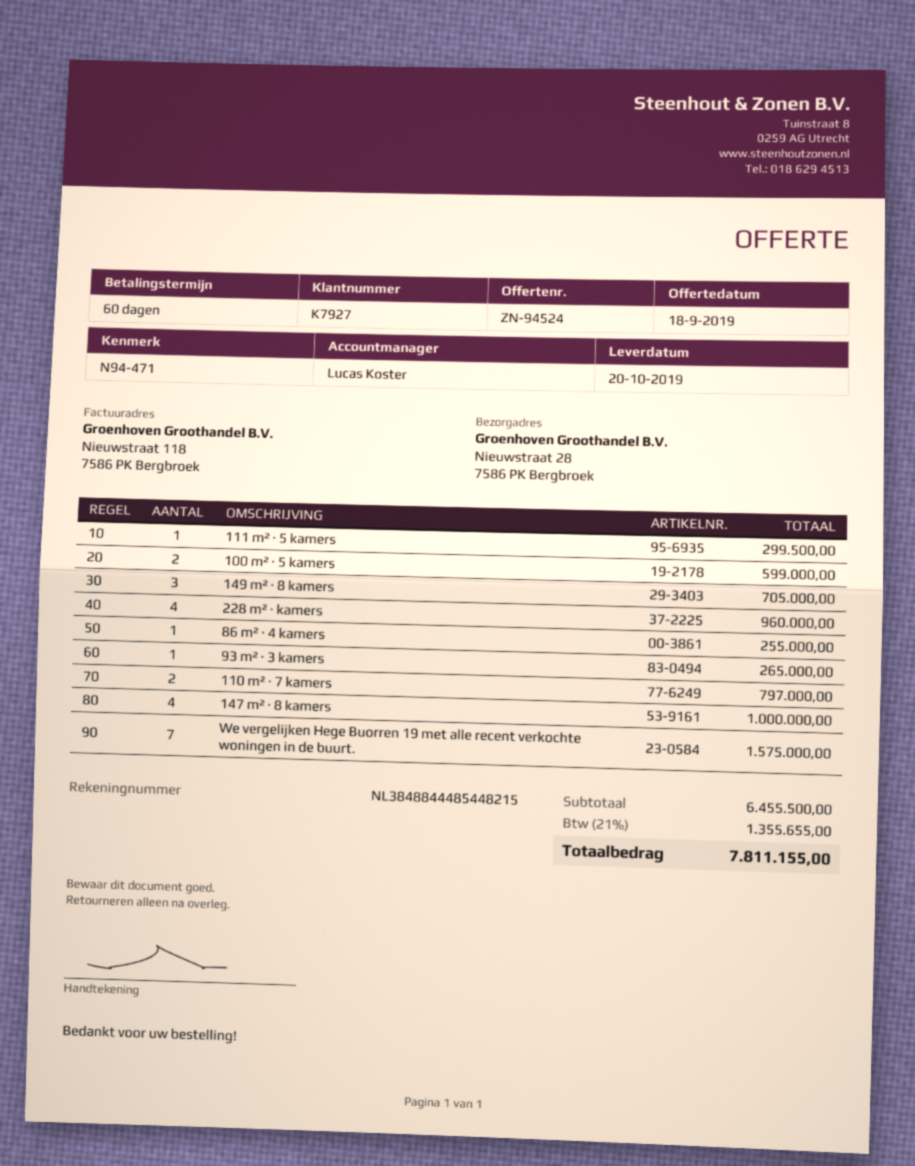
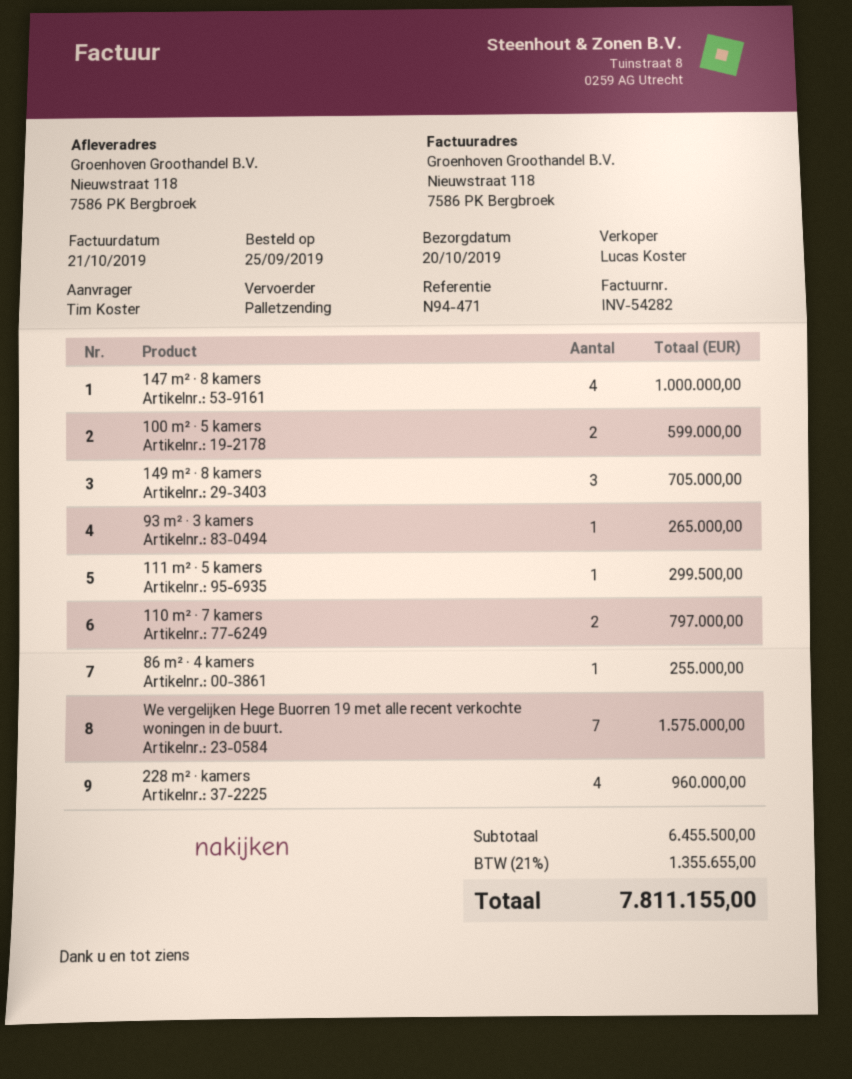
ship to: Nieuwstraat 28, 7586 PK Bergbroek -> Nieuwstraat 118, 7586 PK Bergbroek

